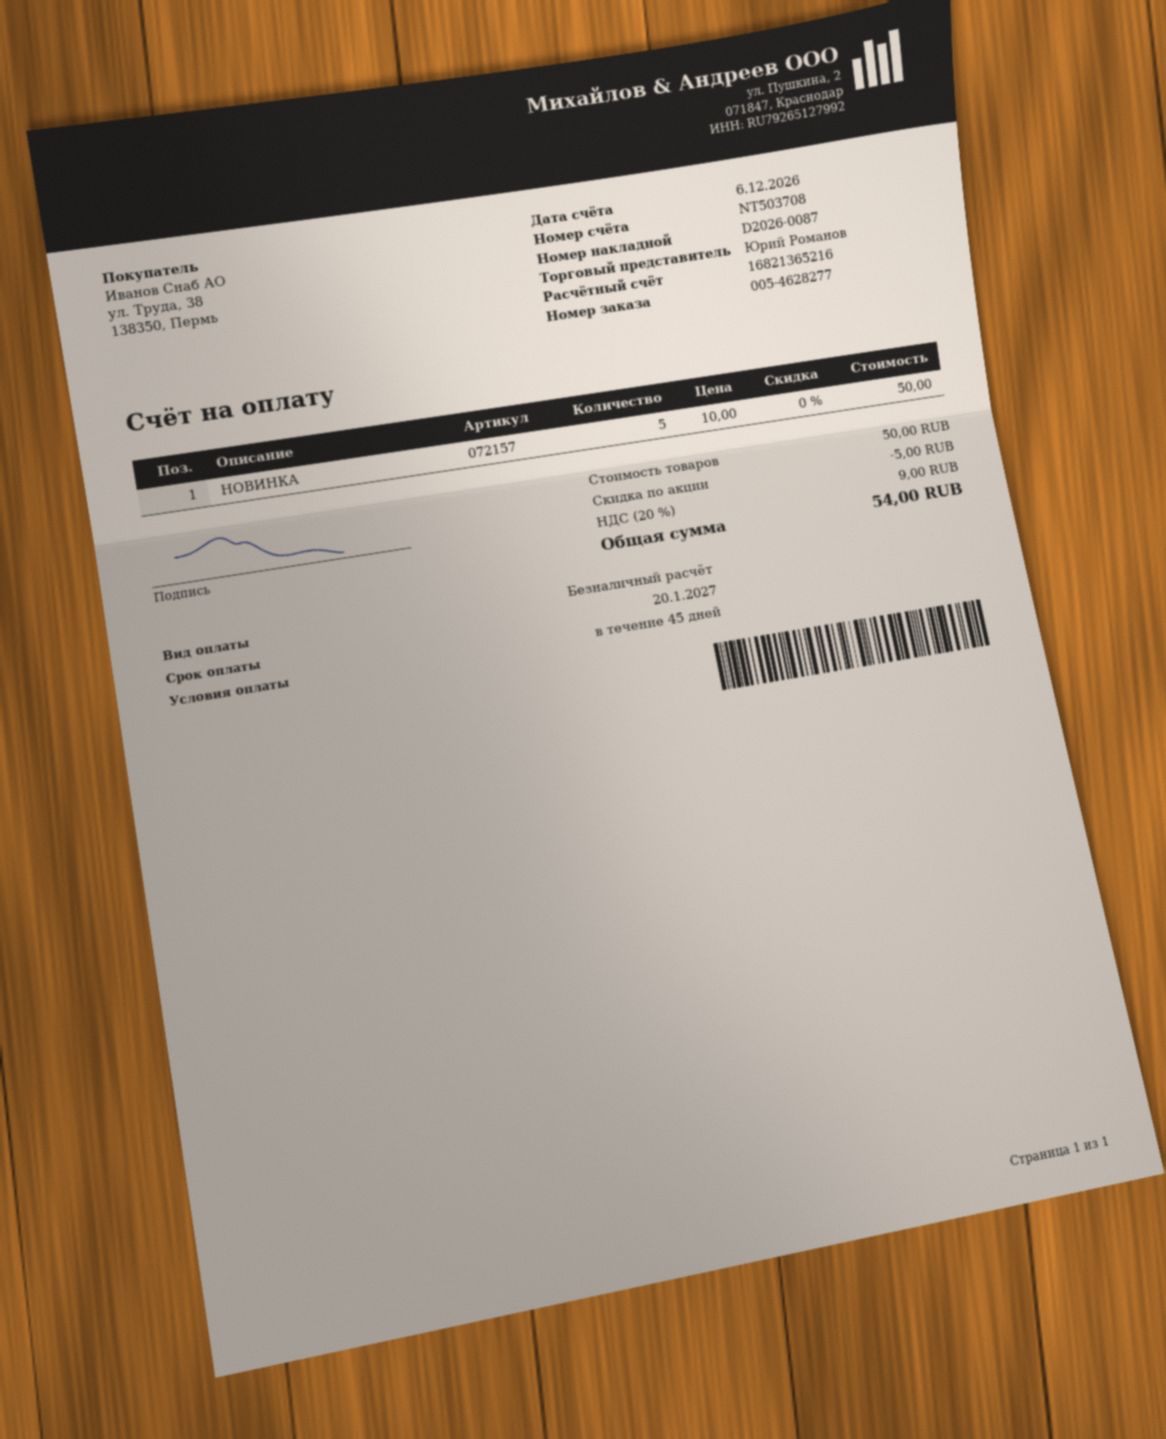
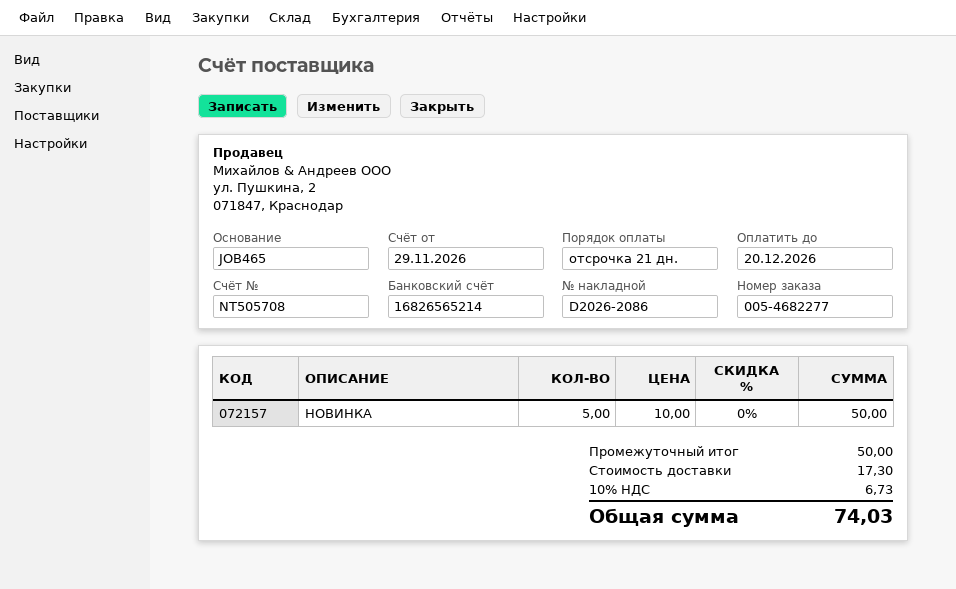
order number: 005-4628277 -> 005-4682277
delivery note number: D2026-0087 -> D2026-2086
invoice number: NT503708 -> NT505708
invoice date: 2026-12-06 -> 2026-11-29
payment terms: 45 days -> 21 days
due date: 2027-01-20 -> 2026-12-20
bank account: 16821365216 -> 16826565214
discount: 5.00 -> none
shipping: none -> 17.30
tax: 20% = 9.00 -> 10% = 6.73
total: 54.00 -> 74.03

